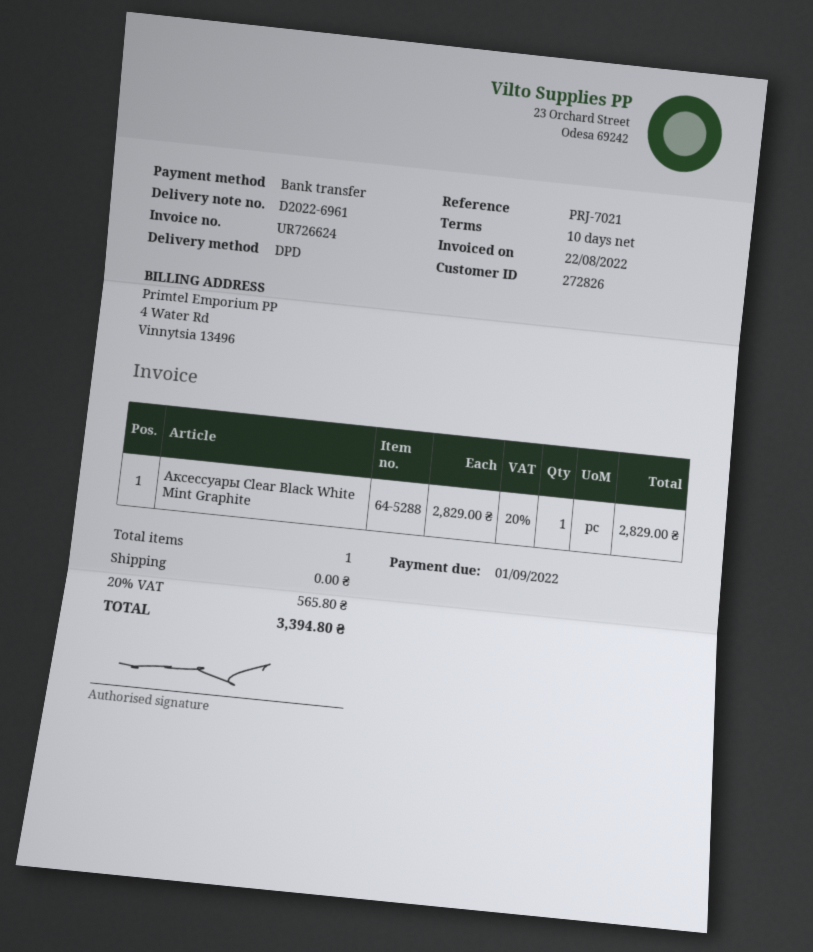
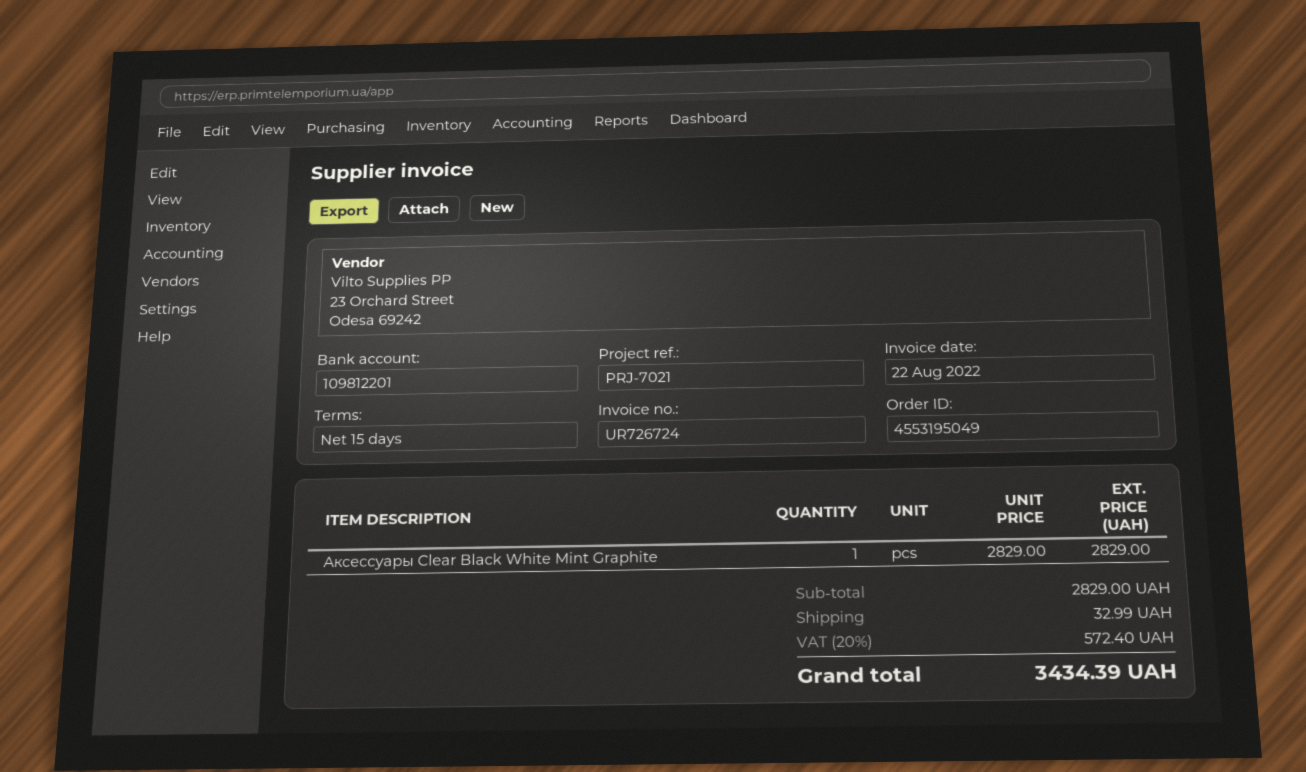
invoice number: UR726624 -> UR726724
payment terms: 10 days -> 15 days
shipping: 0.00 -> 32.99
tax: 20% = 565.80 -> 20% = 572.40
total: 3394.80 -> 3434.39

